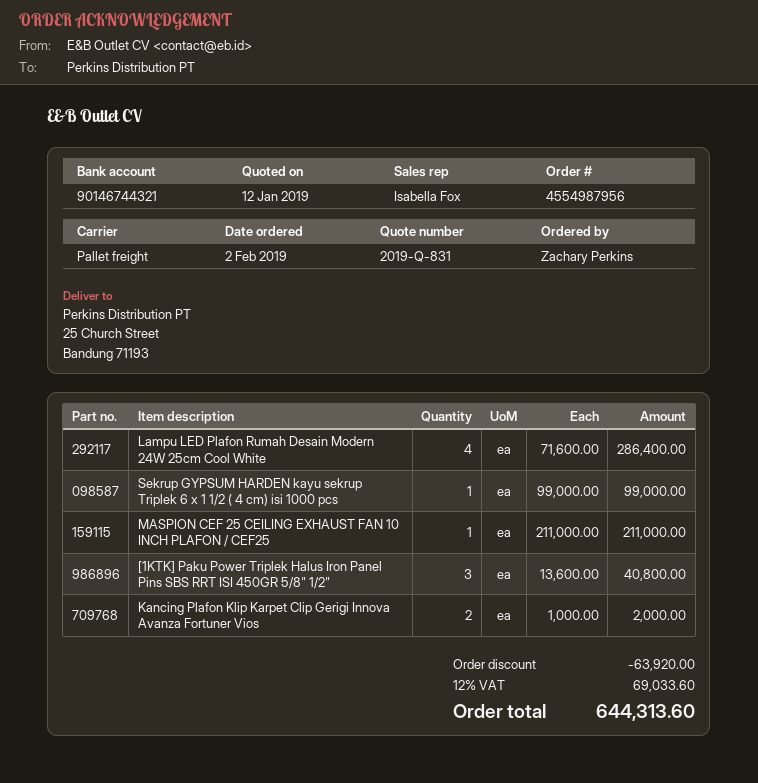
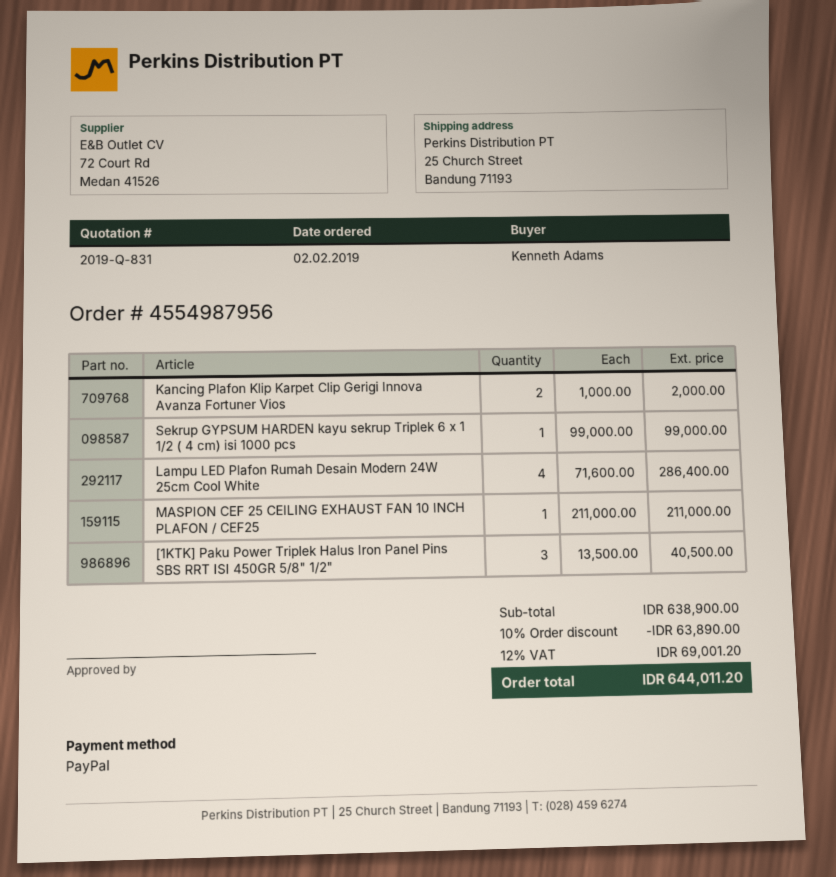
ordered by: Zachary Perkins -> Kenneth Adams
[1KTK] Paku Power Triplek Halus Iron Panel Pins SBS RRT ISI 450GR 5/8" 1/2": 3 x 13600.00 = 40800.00 -> 3 x 13500.00 = 40500.00
discount: 63920.00 -> 63890.00
tax: 12% = 69033.60 -> 12% = 69001.20
total: 644313.60 -> 644011.20

